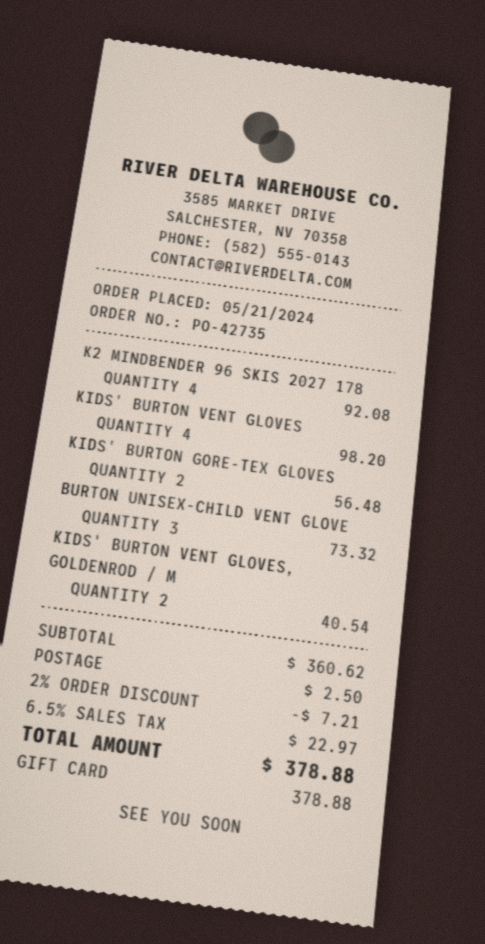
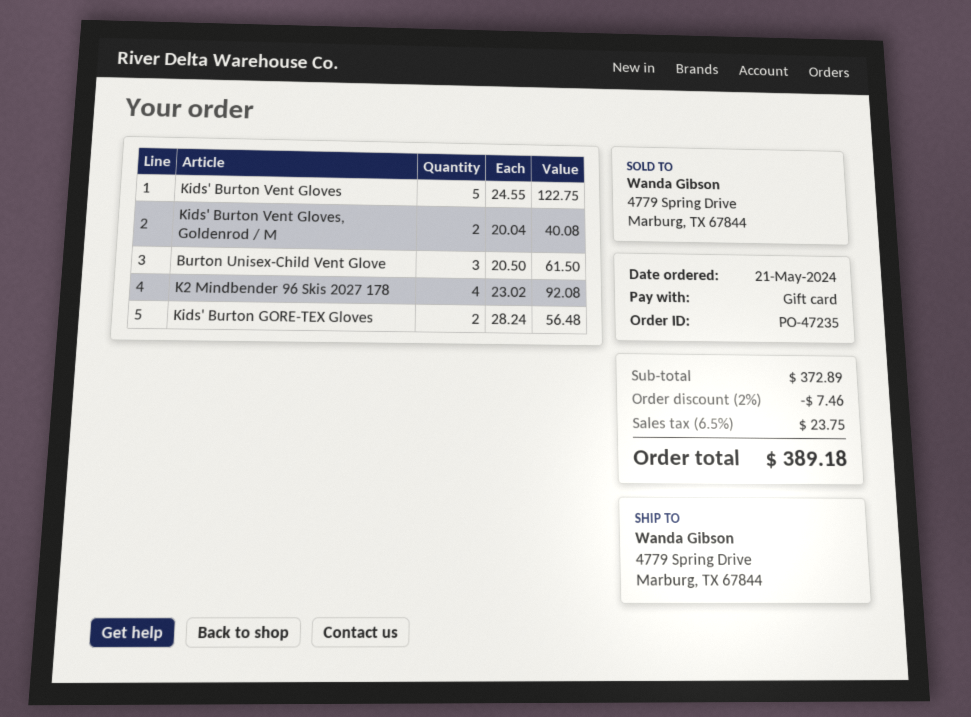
order number: PO-42735 -> PO-47235
KIDS' BURTON VENT GLOVES: 4 for 98.20 -> 5 for 122.75
BURTON UNISEX-CHILD VENT GLOVE: 3 for 73.32 -> 3 for 61.50
KIDS' BURTON VENT GLOVES, GOLDENROD / M: 2 for 40.54 -> 2 for 40.08
subtotal: 360.62 -> 372.89
discount: 2% = 7.21 -> 2% = 7.46
shipping: 2.50 -> none
tax: 6.5% = 22.97 -> 6.5% = 23.75
total: 378.88 -> 389.18

